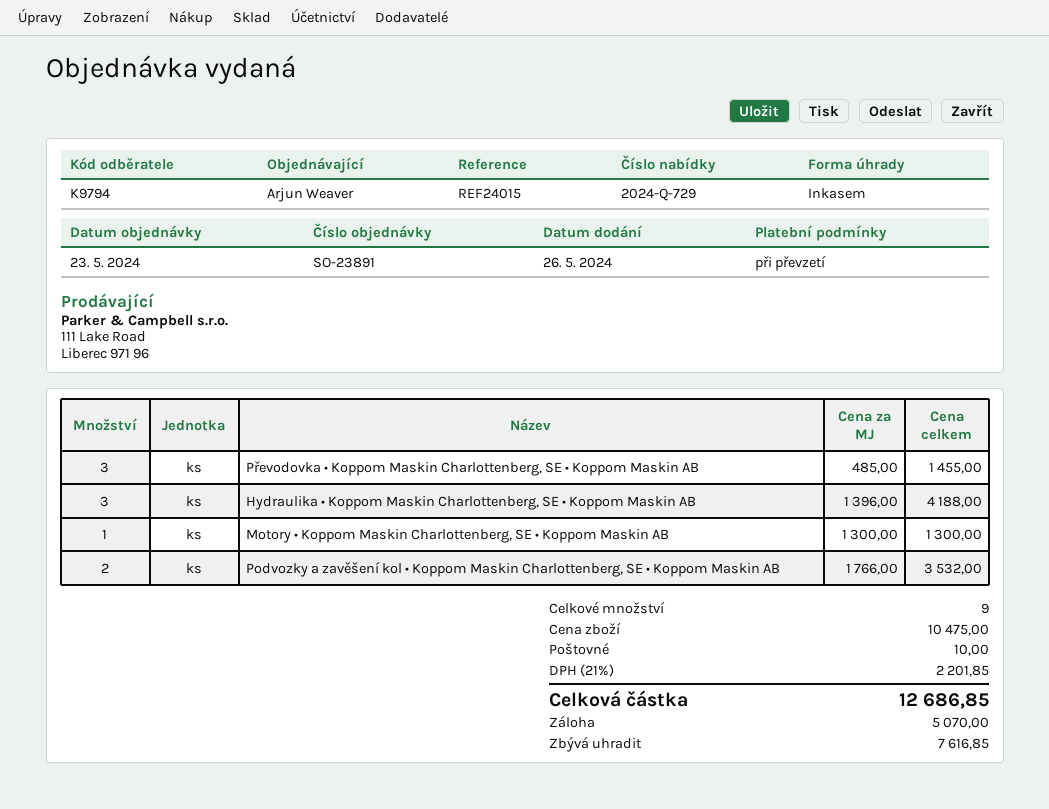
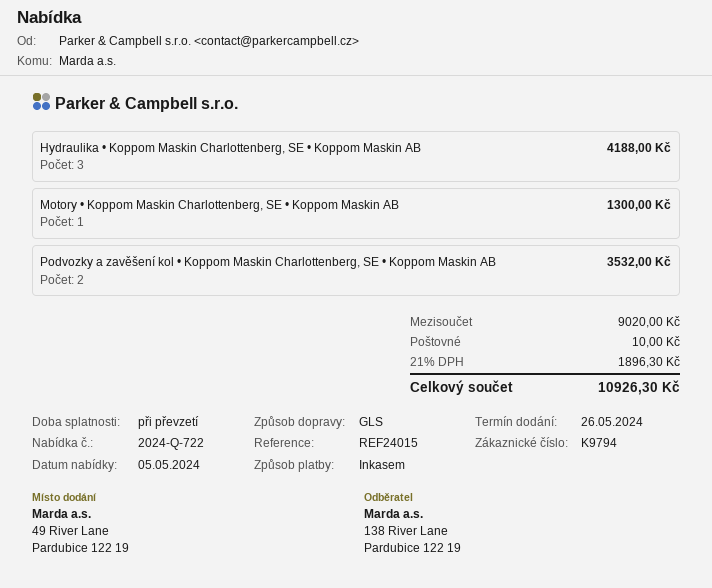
quote number: 2024-Q-729 -> 2024-Q-722
Převodovka • Koppom Maskin Charlottenberg, SE • Koppom Maskin AB: 3 for 1455.00 -> none
subtotal: 10475.00 -> 9020.00
tax: 21% = 2201.85 -> 21% = 1896.30
total: 12686.85 -> 10926.30

